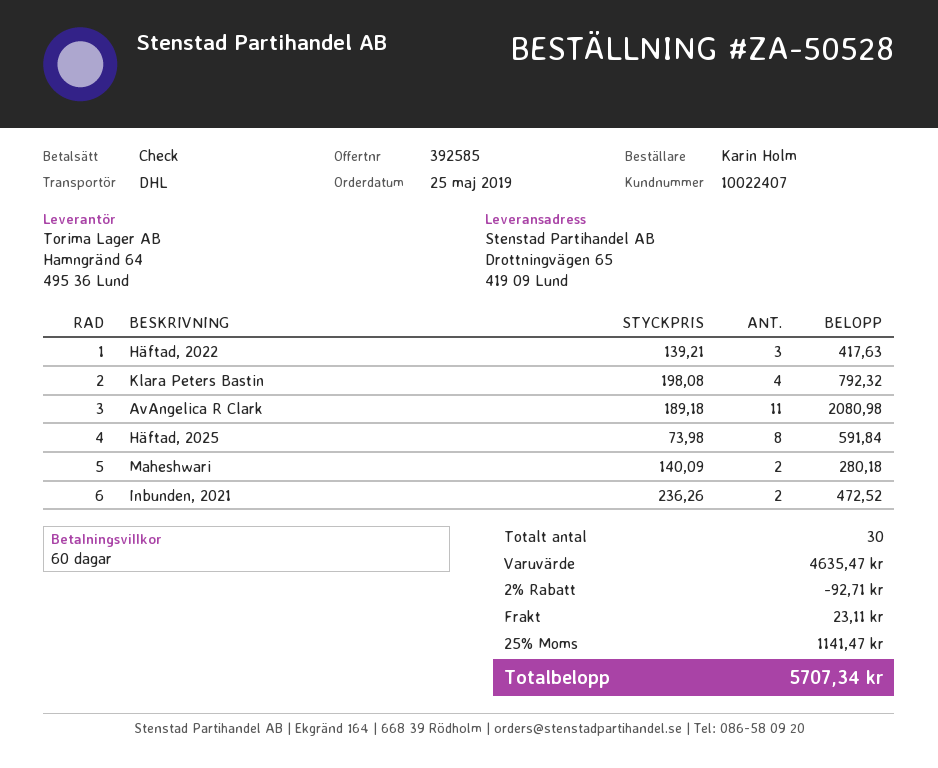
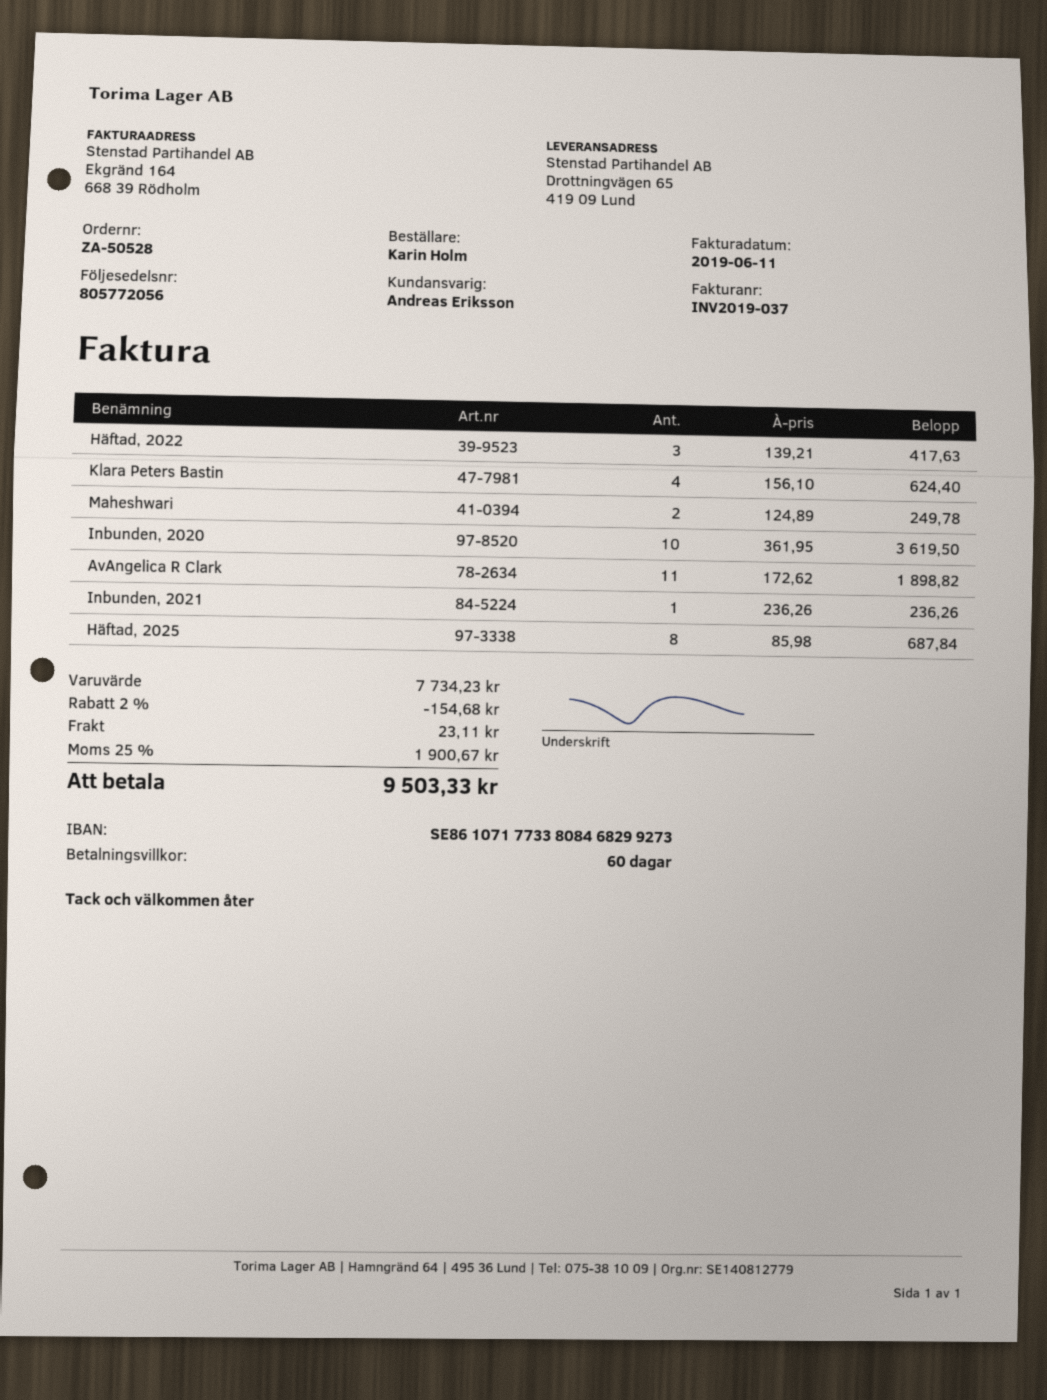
Klara Peters Bastin: 4 x 198.08 = 792.32 -> 4 x 156.10 = 624.40
AvAngelica R Clark: 11 x 189.18 = 2080.98 -> 11 x 172.62 = 1898.82
Häftad, 2025: 8 x 73.98 = 591.84 -> 8 x 85.98 = 687.84
Maheshwari: 2 x 140.09 = 280.18 -> 2 x 124.89 = 249.78
Inbunden, 2021: 2 x 236.26 = 472.52 -> 1 x 236.26 = 236.26
Inbunden, 2020: none -> 10 x 361.95 = 3619.50
subtotal: 4635.47 -> 7734.23
discount: 2% = 92.71 -> 2% = 154.68
tax: 25% = 1141.47 -> 25% = 1900.67
total: 5707.34 -> 9503.33

